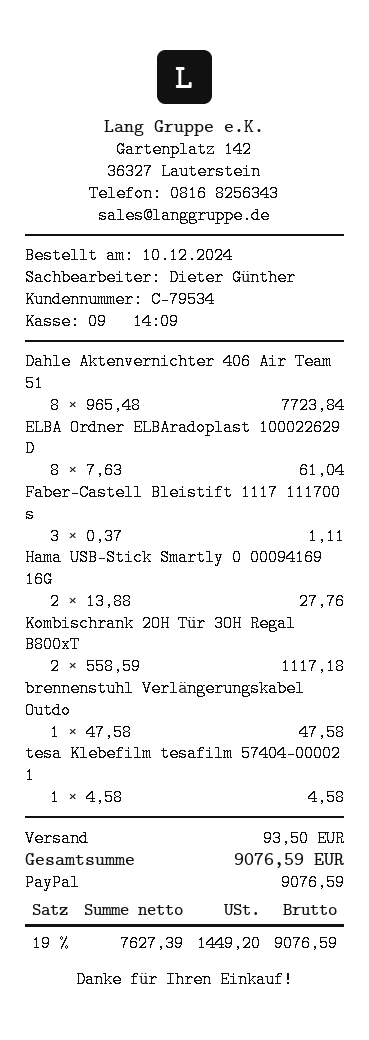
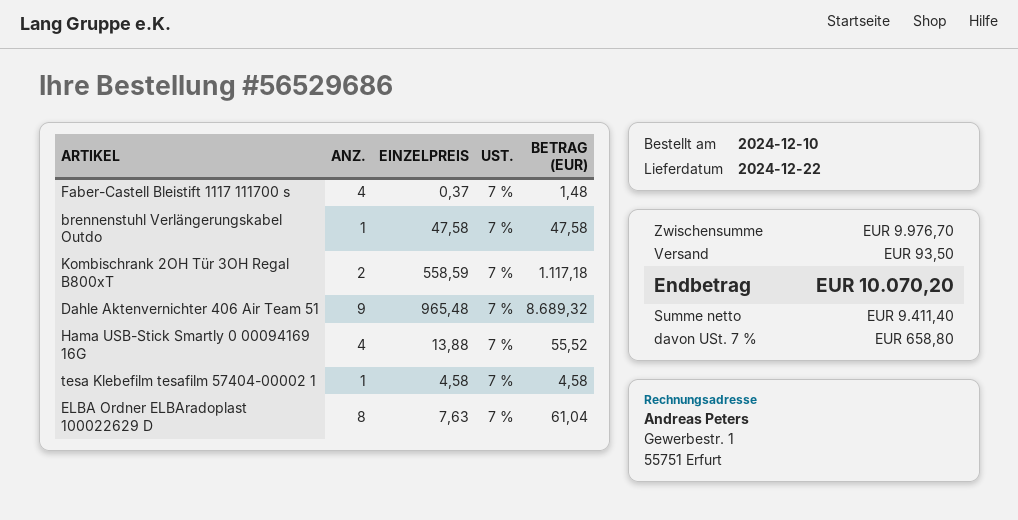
Dahle Aktenvernichter 406 Air Team 51: 8 x 965.48 = 7723.84 -> 9 x 965.48 = 8689.32
Faber-Castell Bleistift 1117 111700 s: 3 x 0.37 = 1.11 -> 4 x 0.37 = 1.48
Hama USB-Stick Smartly 0 00094169 16G: 2 x 13.88 = 27.76 -> 4 x 13.88 = 55.52
net: 7627.39 -> 9411.40
tax: 19% = 1449.20 -> 7% = 658.80
total: 9076.59 -> 10070.20

